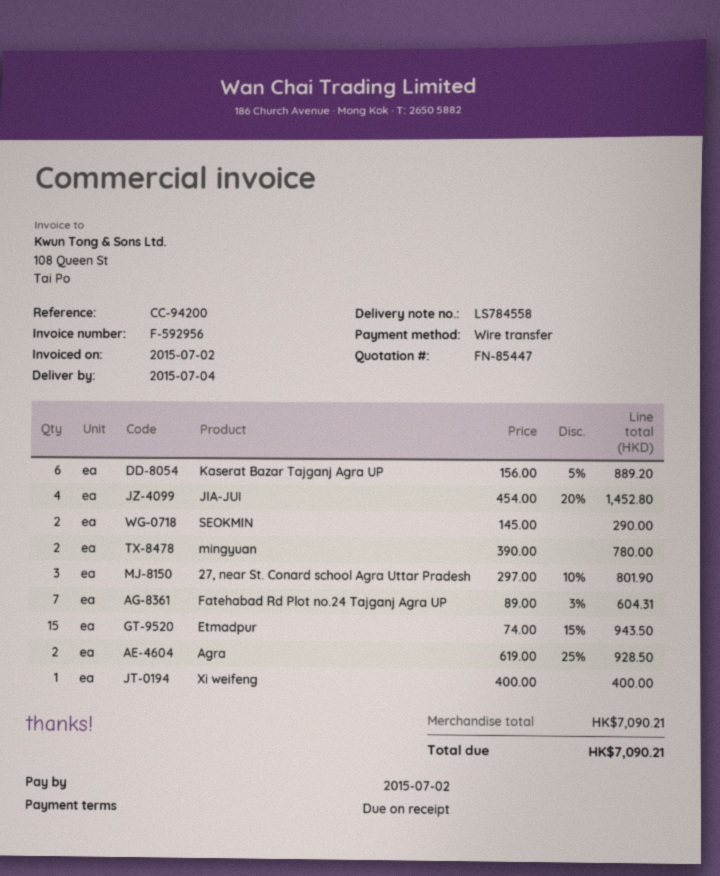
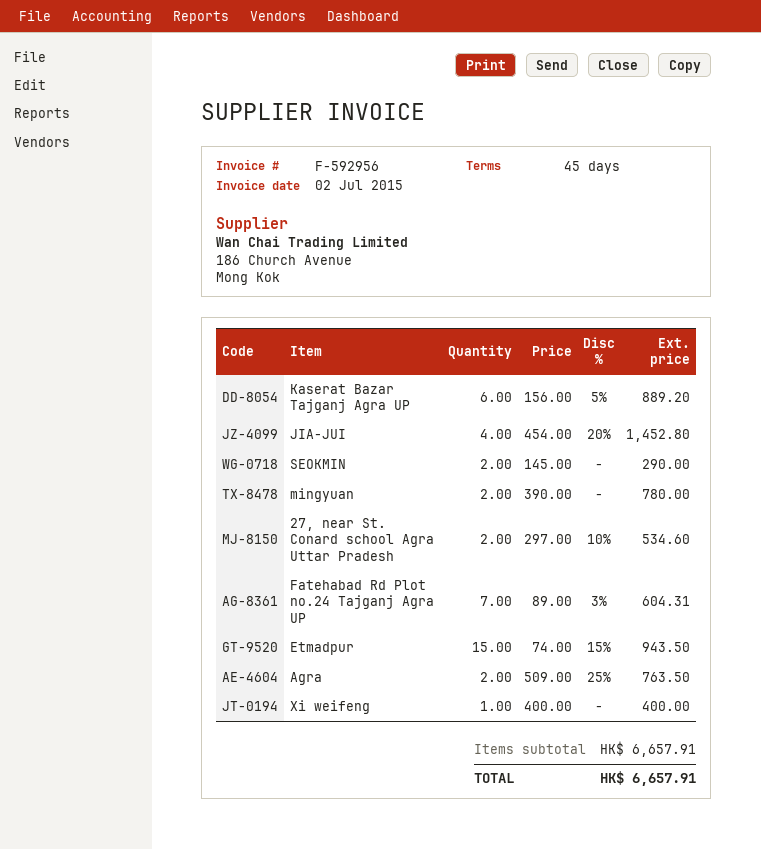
payment terms: on receipt -> 45 days
27, near St. Conard school Agra Uttar Pradesh: 3 x 297.00 - 10% = 801.90 -> 2 x 297.00 - 10% = 534.60
Agra: 2 x 619.00 - 25% = 928.50 -> 2 x 509.00 - 25% = 763.50
subtotal: 7090.21 -> 6657.91
total: 7090.21 -> 6657.91

